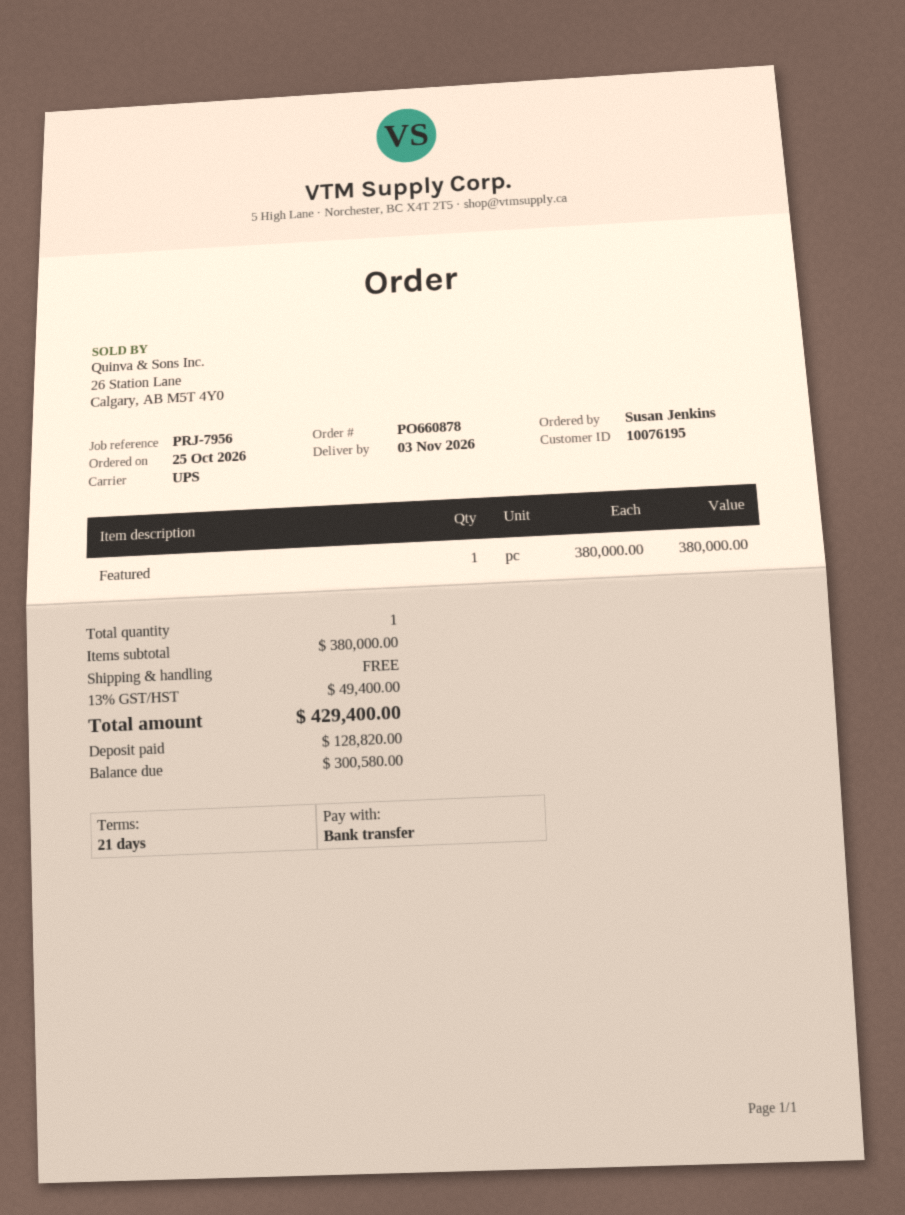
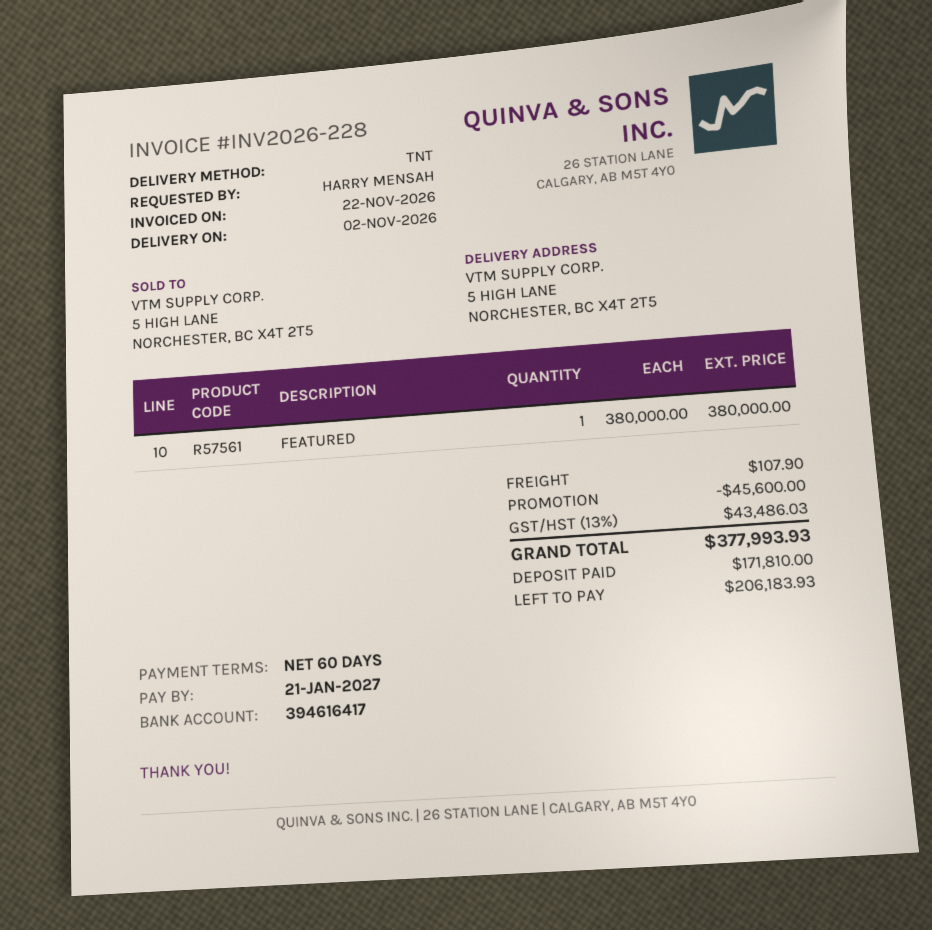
delivery date: 2026-11-03 -> 2026-11-02
payment terms: 21 days -> 60 days
ordered by: Susan Jenkins -> HARRY MENSAH
shipping method: UPS -> TNT
discount: none -> 45600.00
shipping: 0.00 -> 107.90
tax: 13% = 49400.00 -> 13% = 43486.03
total: 429400.00 -> 377993.93
deposit: 128820.00 -> 171810.00
balance: 300580.00 -> 206183.93

